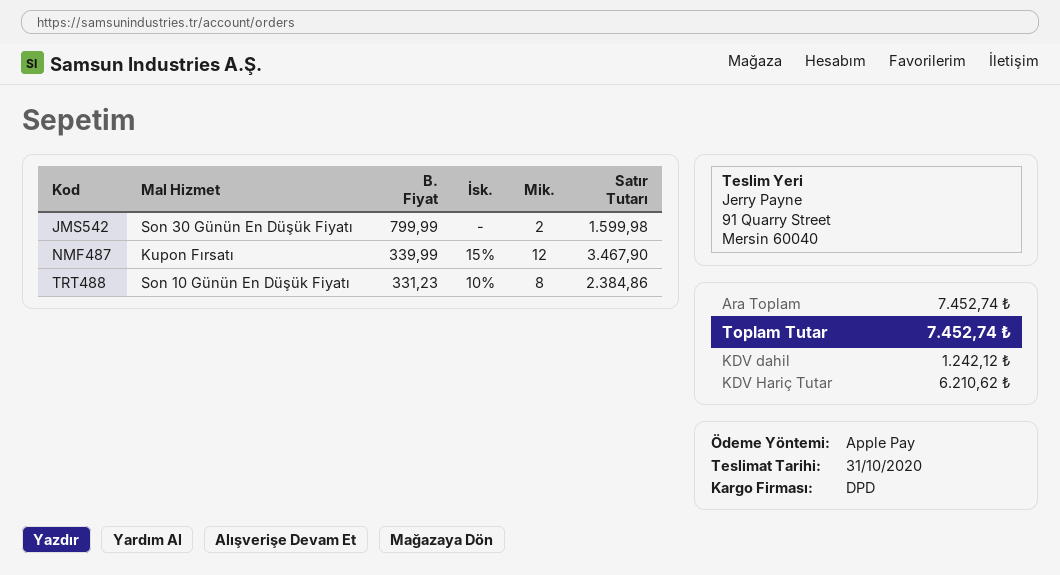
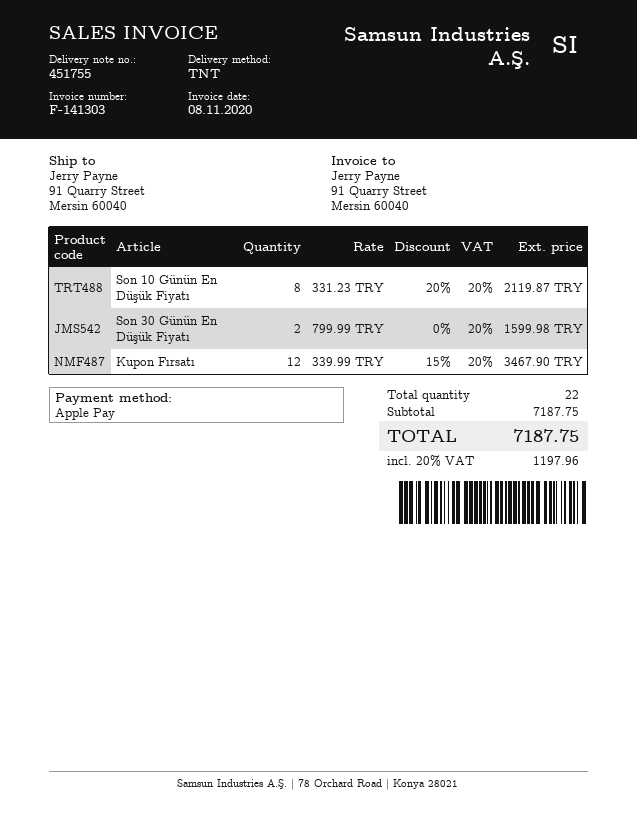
shipping method: DPD -> TNT
Son 10 Günün En Düşük Fiyatı: 8 x 331.23 - 10% = 2384.86 -> 8 x 331.23 - 20% = 2119.87
subtotal: 7452.74 -> 7187.75
tax: 1242.12 -> 1197.96
total: 7452.74 -> 7187.75

